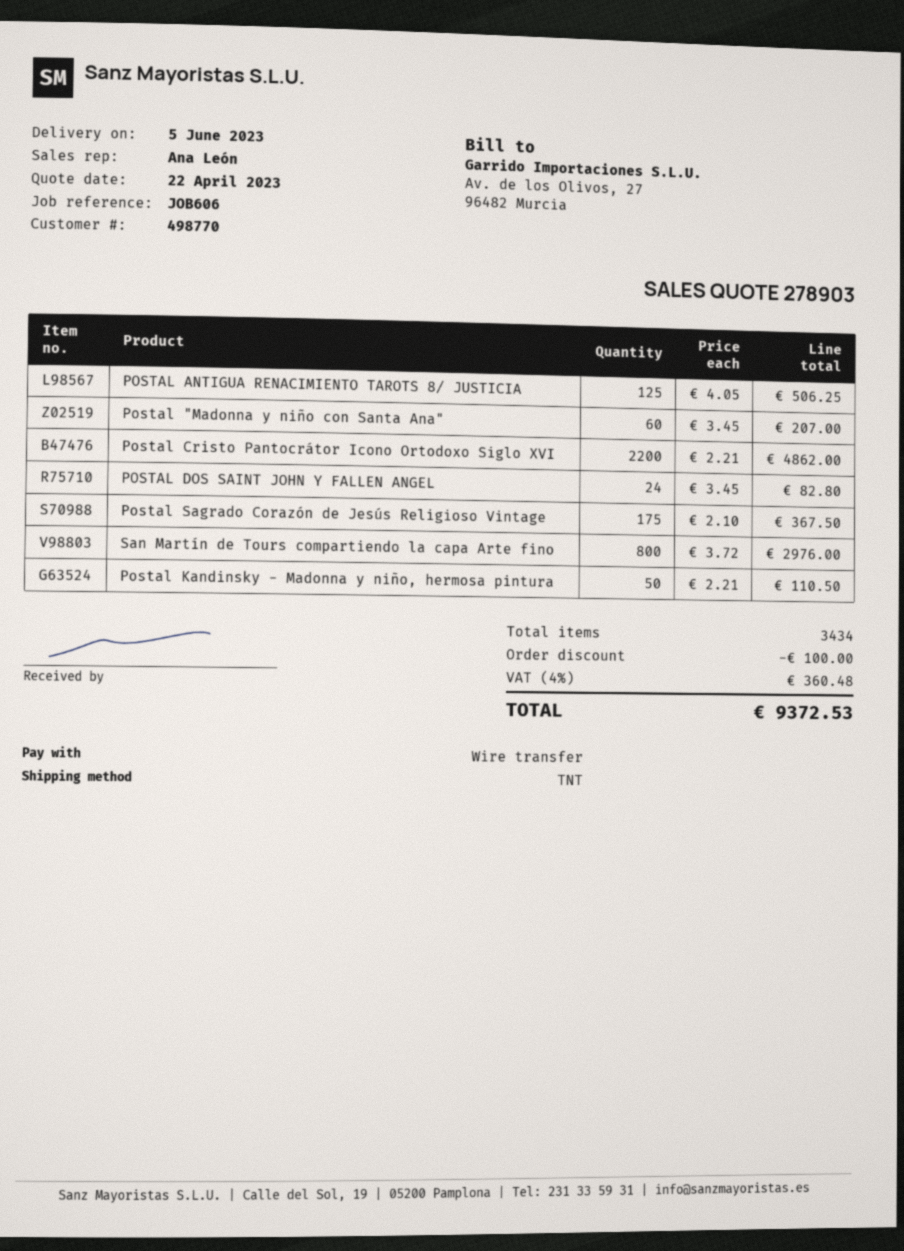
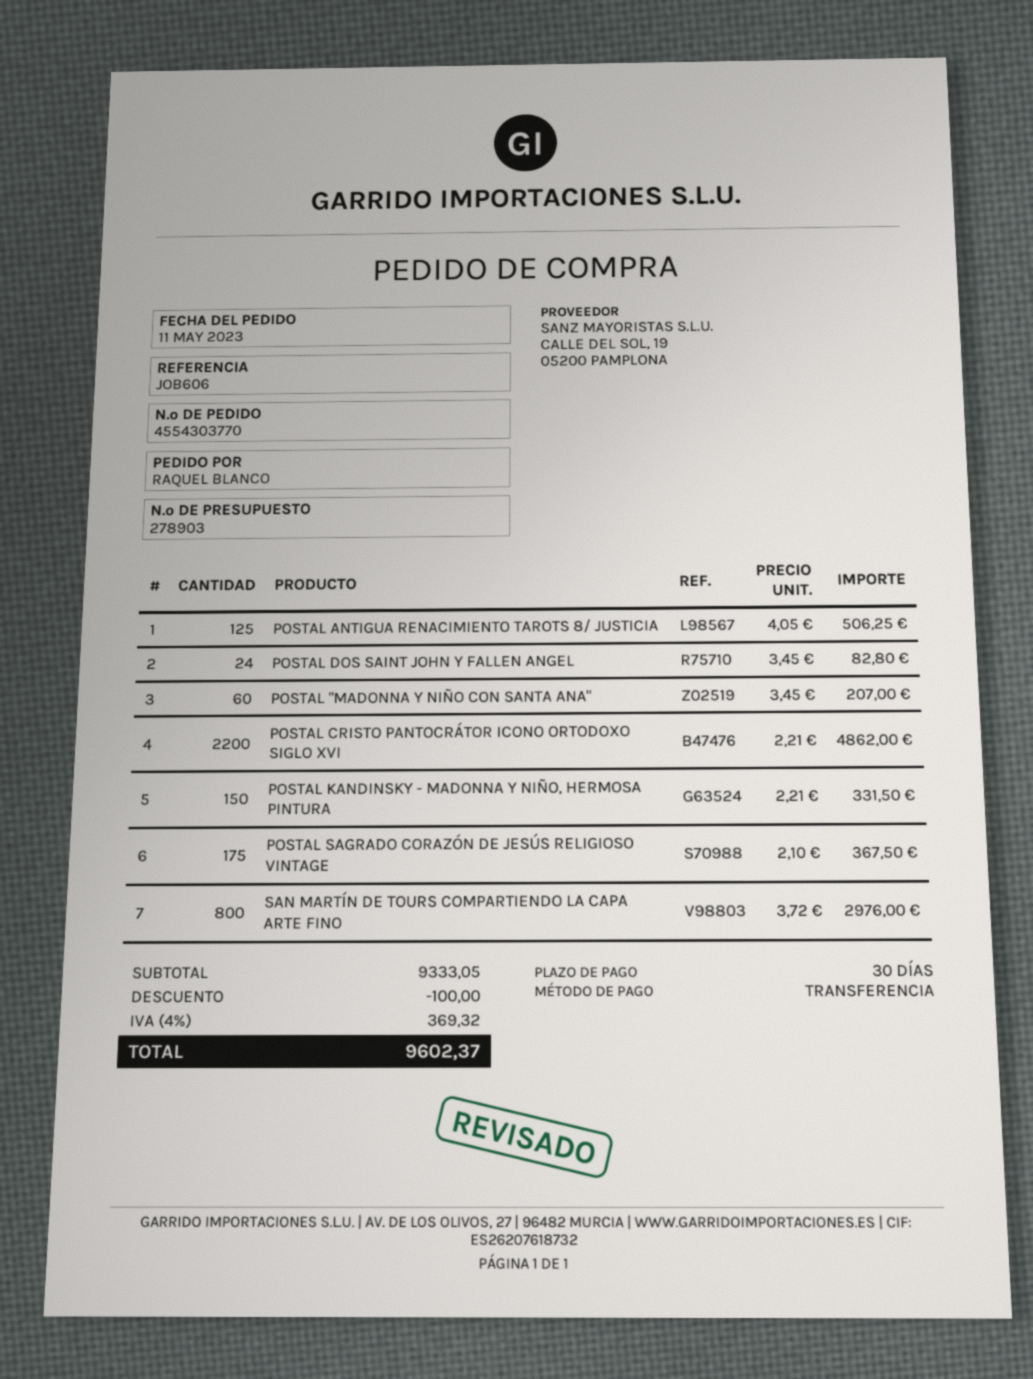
Postal Kandinsky - Madonna y niño, hermosa pintura: 50 x 2.21 = 110.50 -> 150 x 2.21 = 331.50
tax: 4% = 360.48 -> 4% = 369.32
total: 9372.53 -> 9602.37

